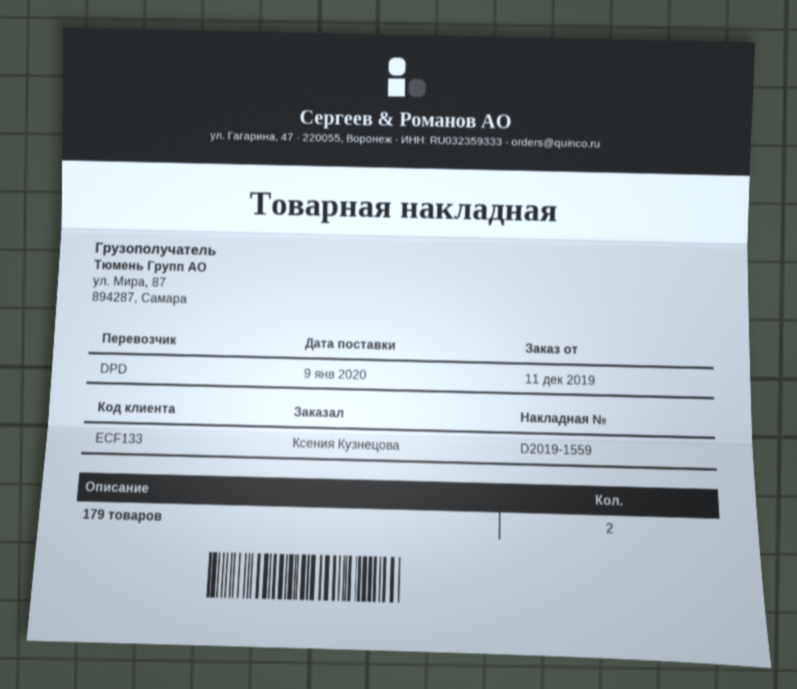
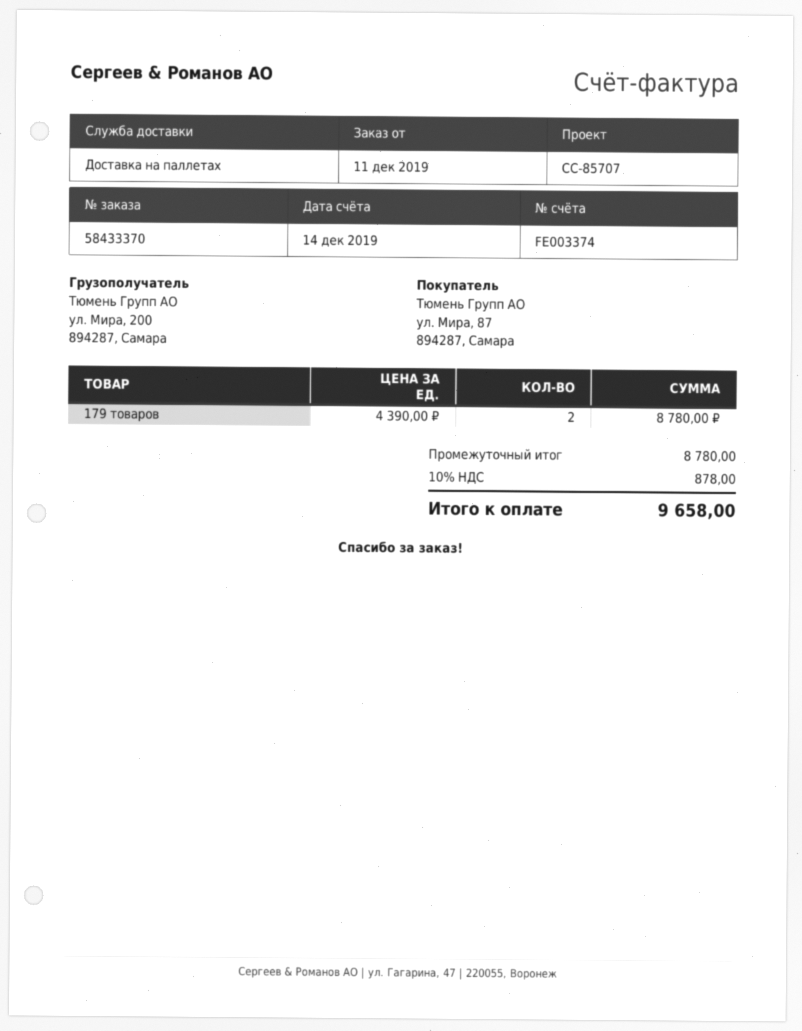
shipping method: DPD -> pallet freight
ship to: ул. Мира, 87, 894287, Самара -> ул. Мира, 200, 894287, Самара

